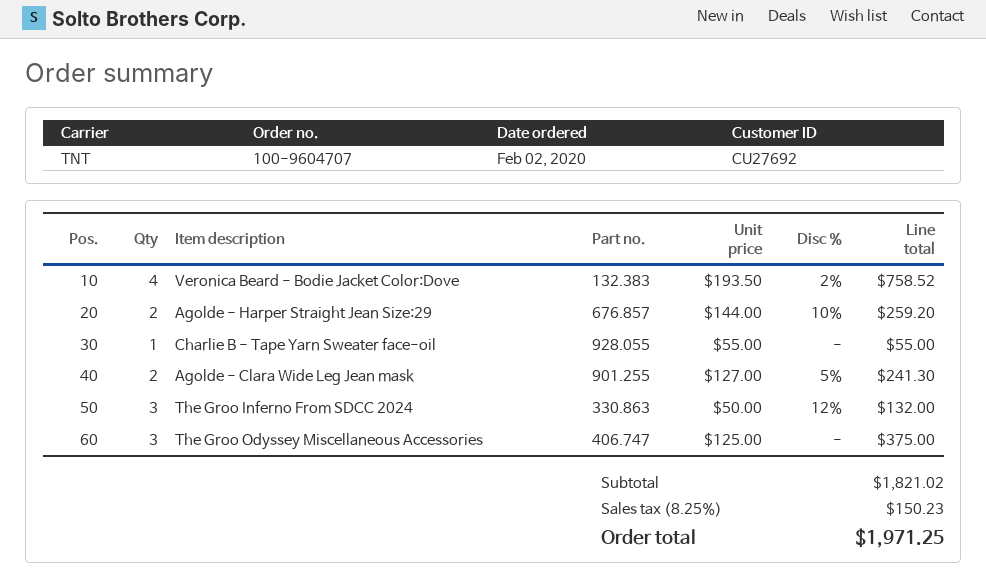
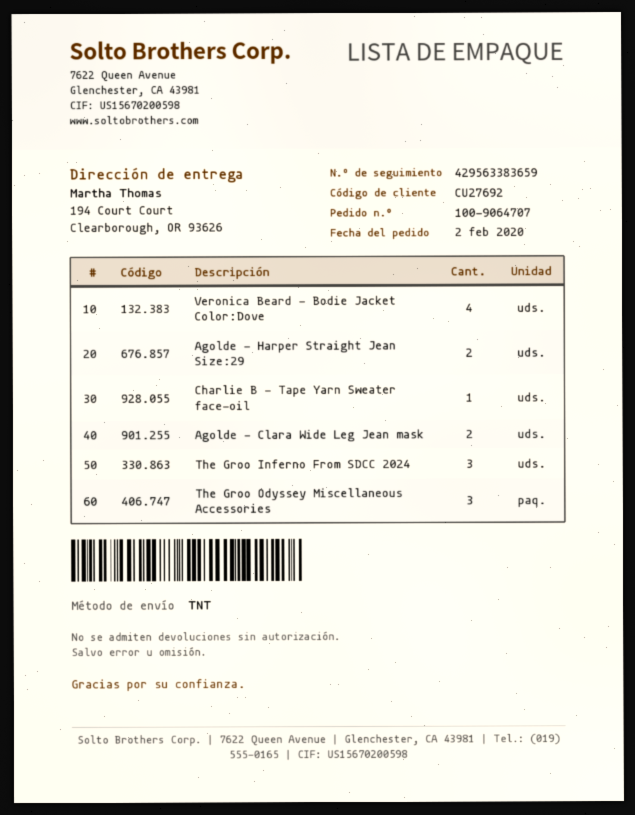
order number: 100-9604707 -> 100-9064707

